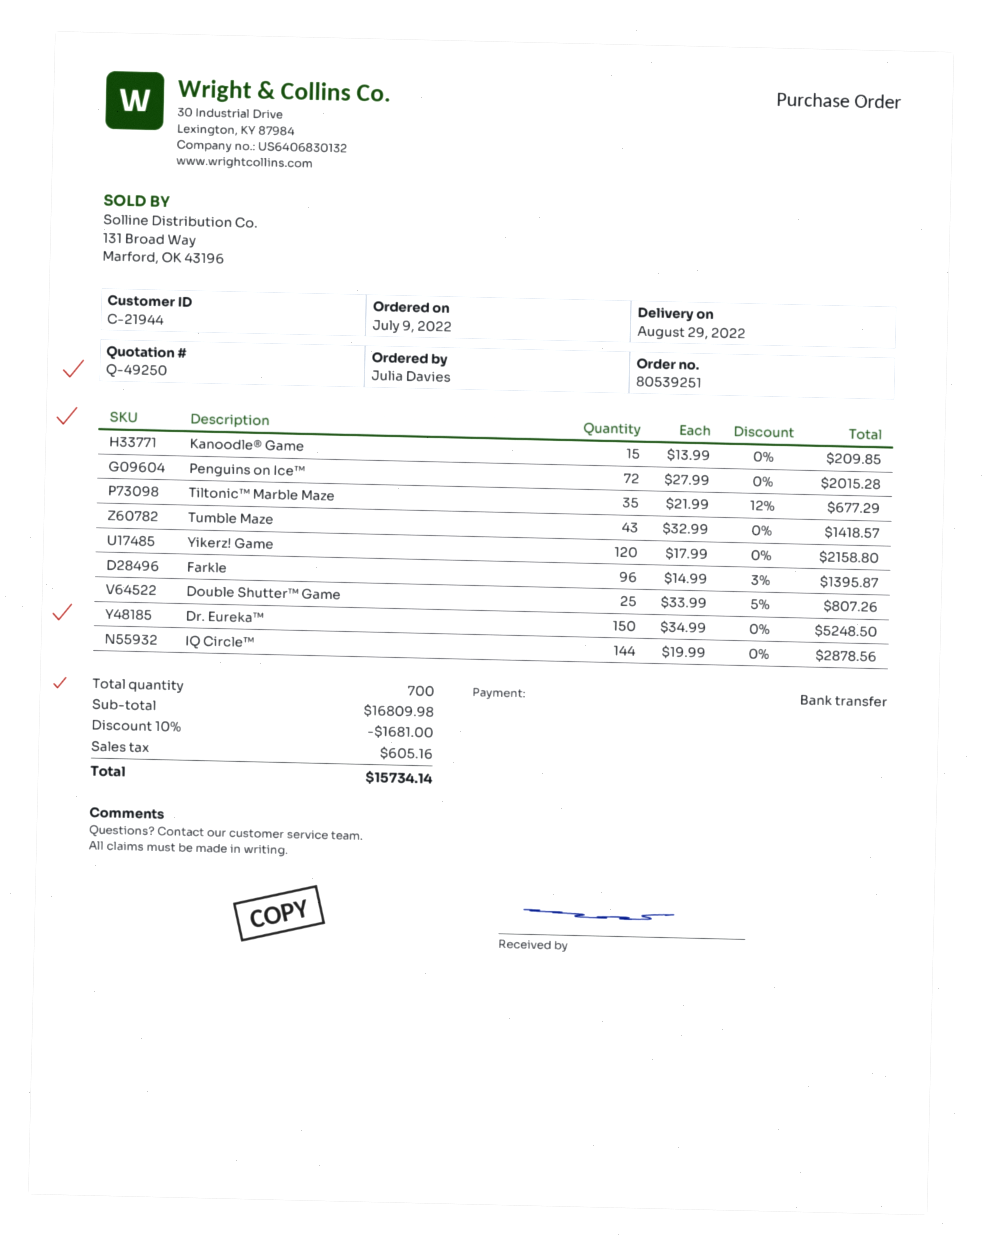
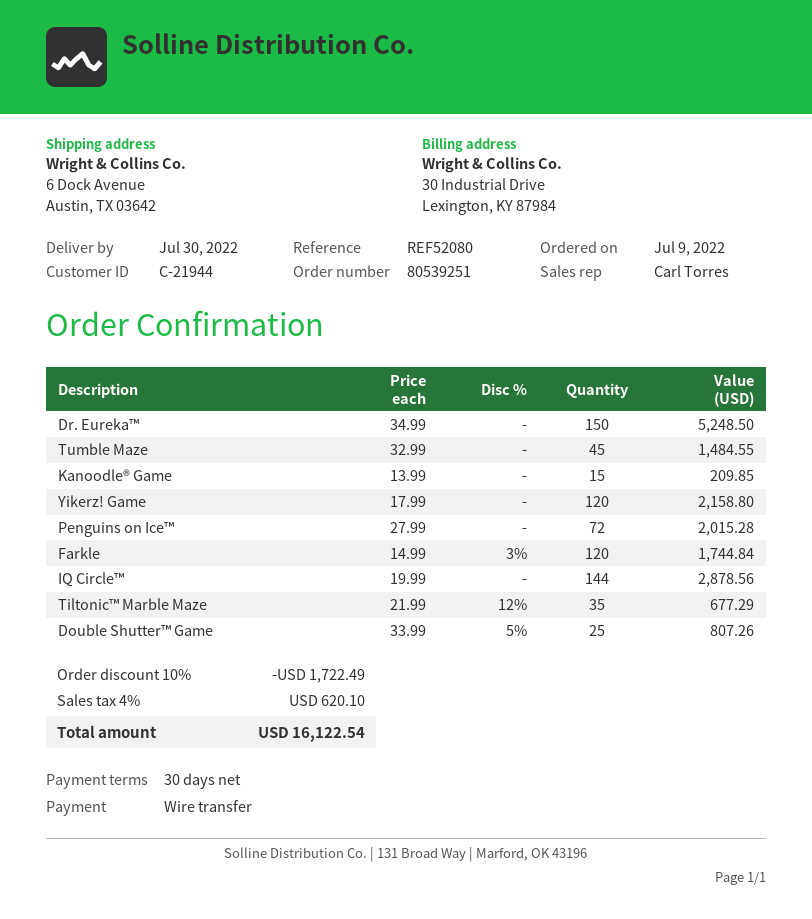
delivery date: 2022-08-29 -> 2022-07-30
Tumble Maze: 43 x 32.99 = 1418.57 -> 45 x 32.99 = 1484.55
Farkle: 96 x 14.99 - 3% = 1395.87 -> 120 x 14.99 - 3% = 1744.84
discount: 10% = 1681.00 -> 10% = 1722.49
tax: 605.16 -> 620.10
total: 15734.14 -> 16122.54

